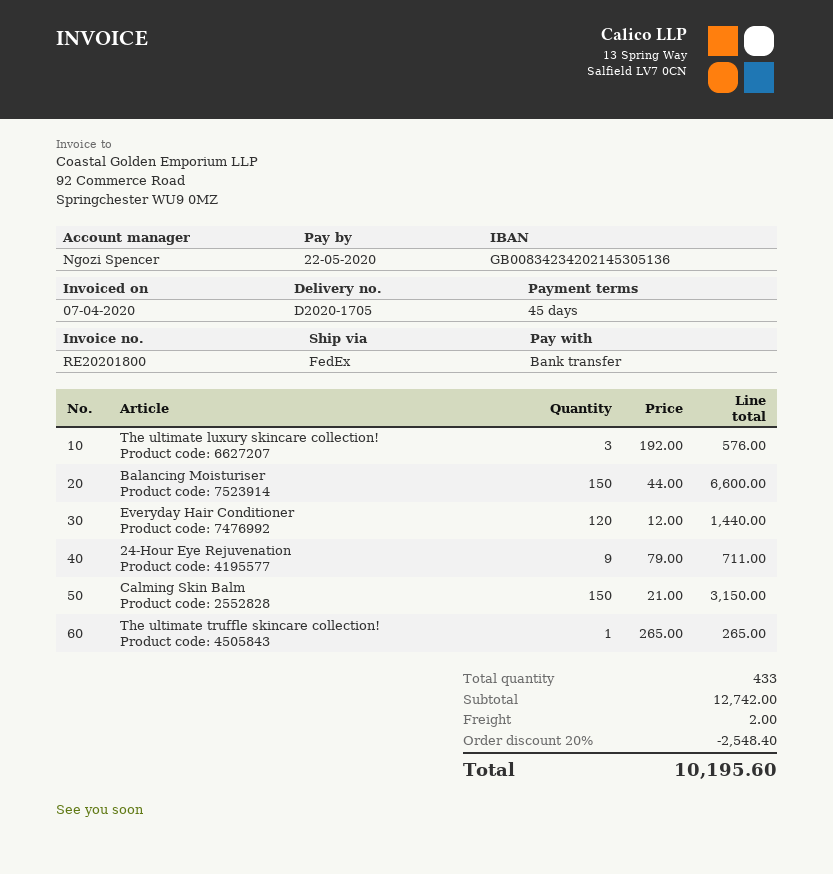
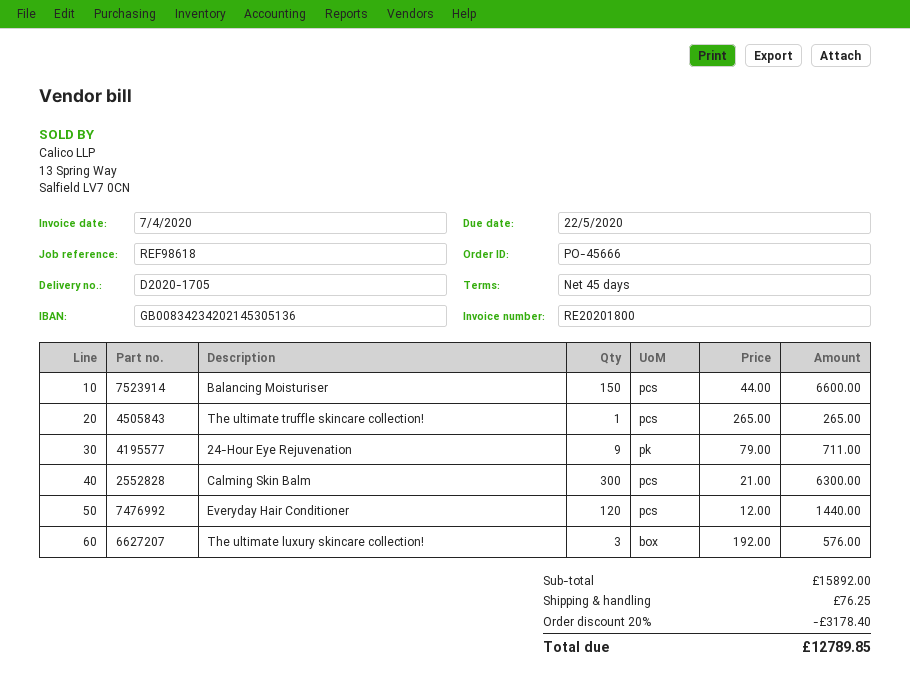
Calming Skin Balm: 150 x 21.00 = 3150.00 -> 300 x 21.00 = 6300.00
subtotal: 12742.00 -> 15892.00
discount: 20% = 2548.40 -> 20% = 3178.40
shipping: 2.00 -> 76.25
total: 10195.60 -> 12789.85

